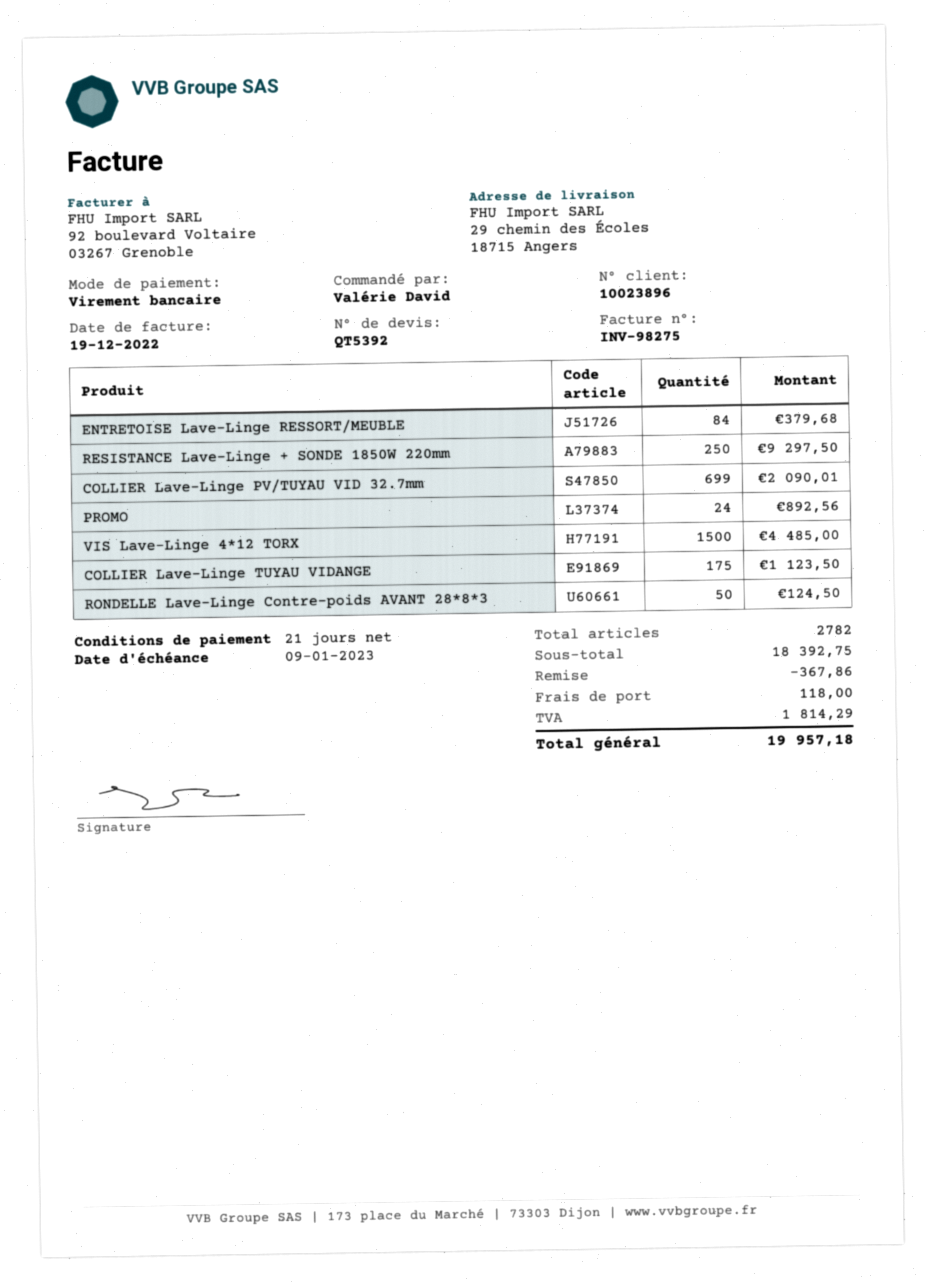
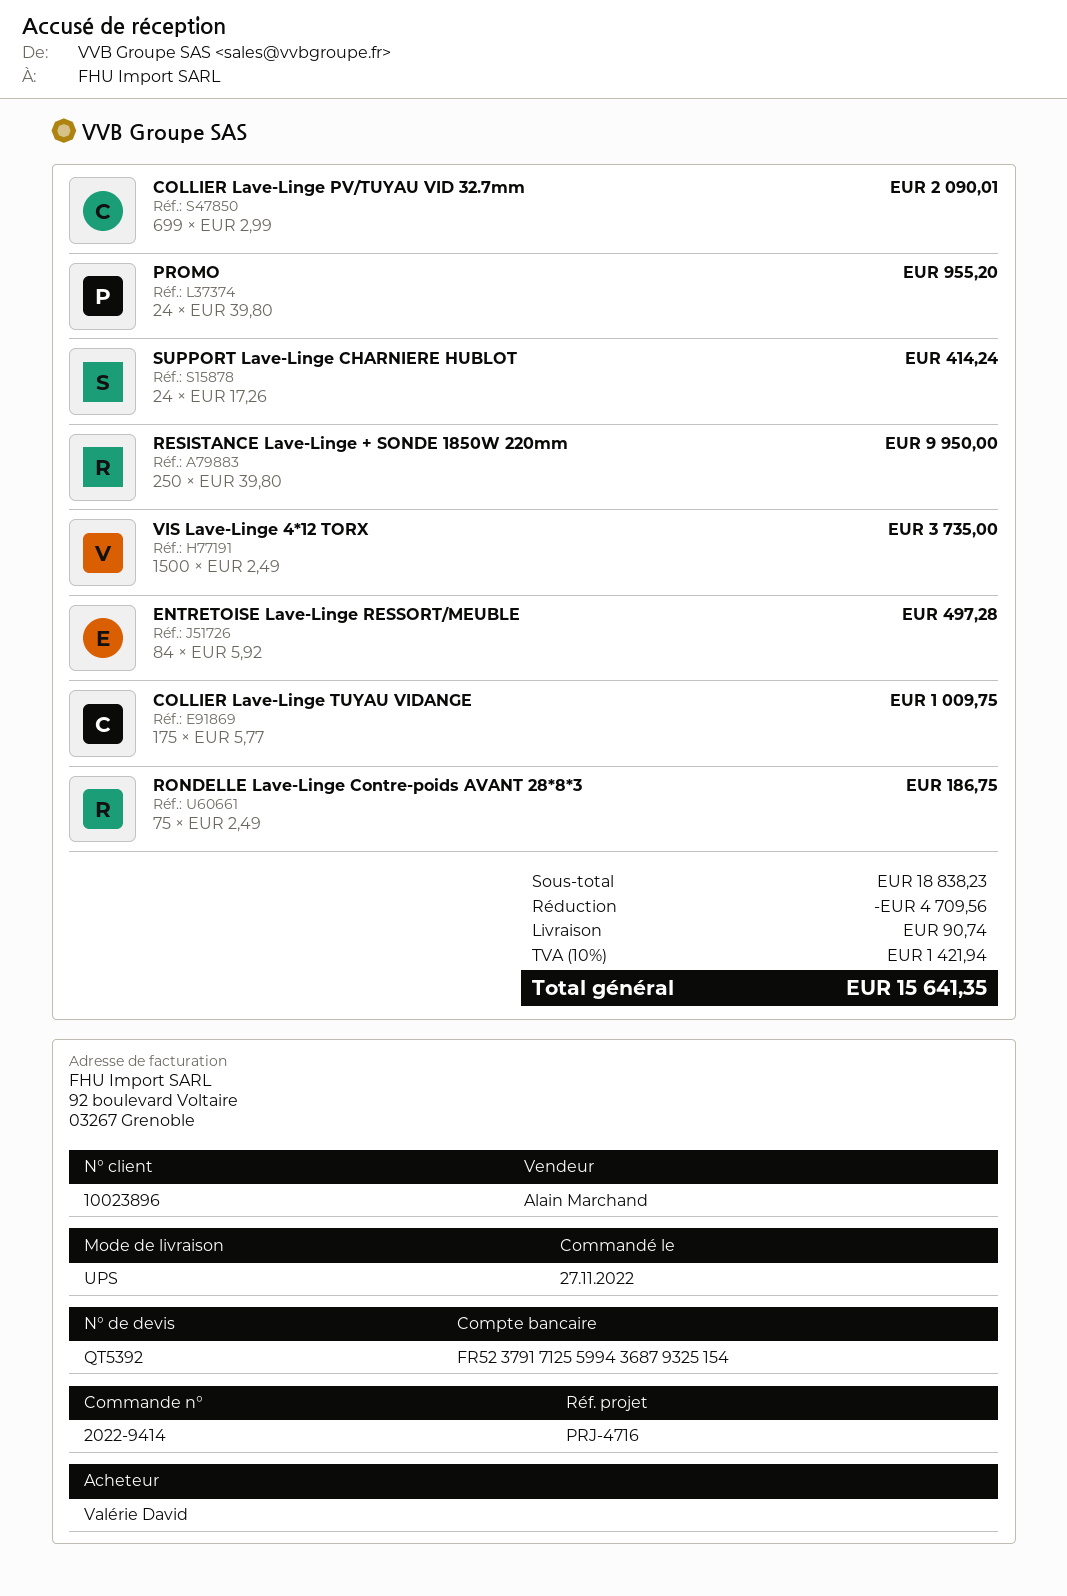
ENTRETOISE Lave-Linge RESSORT/MEUBLE: 84 for 379.68 -> 84 for 497.28
RESISTANCE Lave-Linge + SONDE 1850W 220mm: 250 for 9297.50 -> 250 for 9950.00
PROMO: 24 for 892.56 -> 24 for 955.20
VIS Lave-Linge 4*12 TORX: 1500 for 4485.00 -> 1500 for 3735.00
COLLIER Lave-Linge TUYAU VIDANGE: 175 for 1123.50 -> 175 for 1009.75
RONDELLE Lave-Linge Contre-poids AVANT 28*8*3: 50 for 124.50 -> 75 for 186.75
SUPPORT Lave-Linge CHARNIERE HUBLOT: none -> 24 for 414.24
subtotal: 18392.75 -> 18838.23
discount: 367.86 -> 4709.56
shipping: 118.00 -> 90.74
tax: 1814.29 -> 1421.94
total: 19957.18 -> 15641.35

